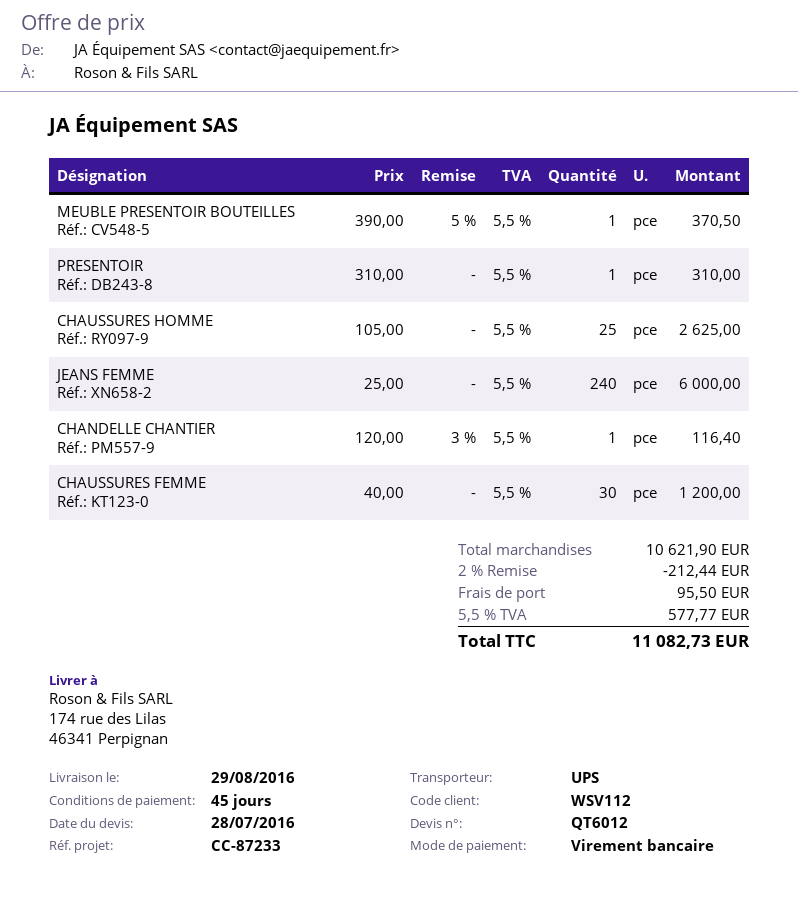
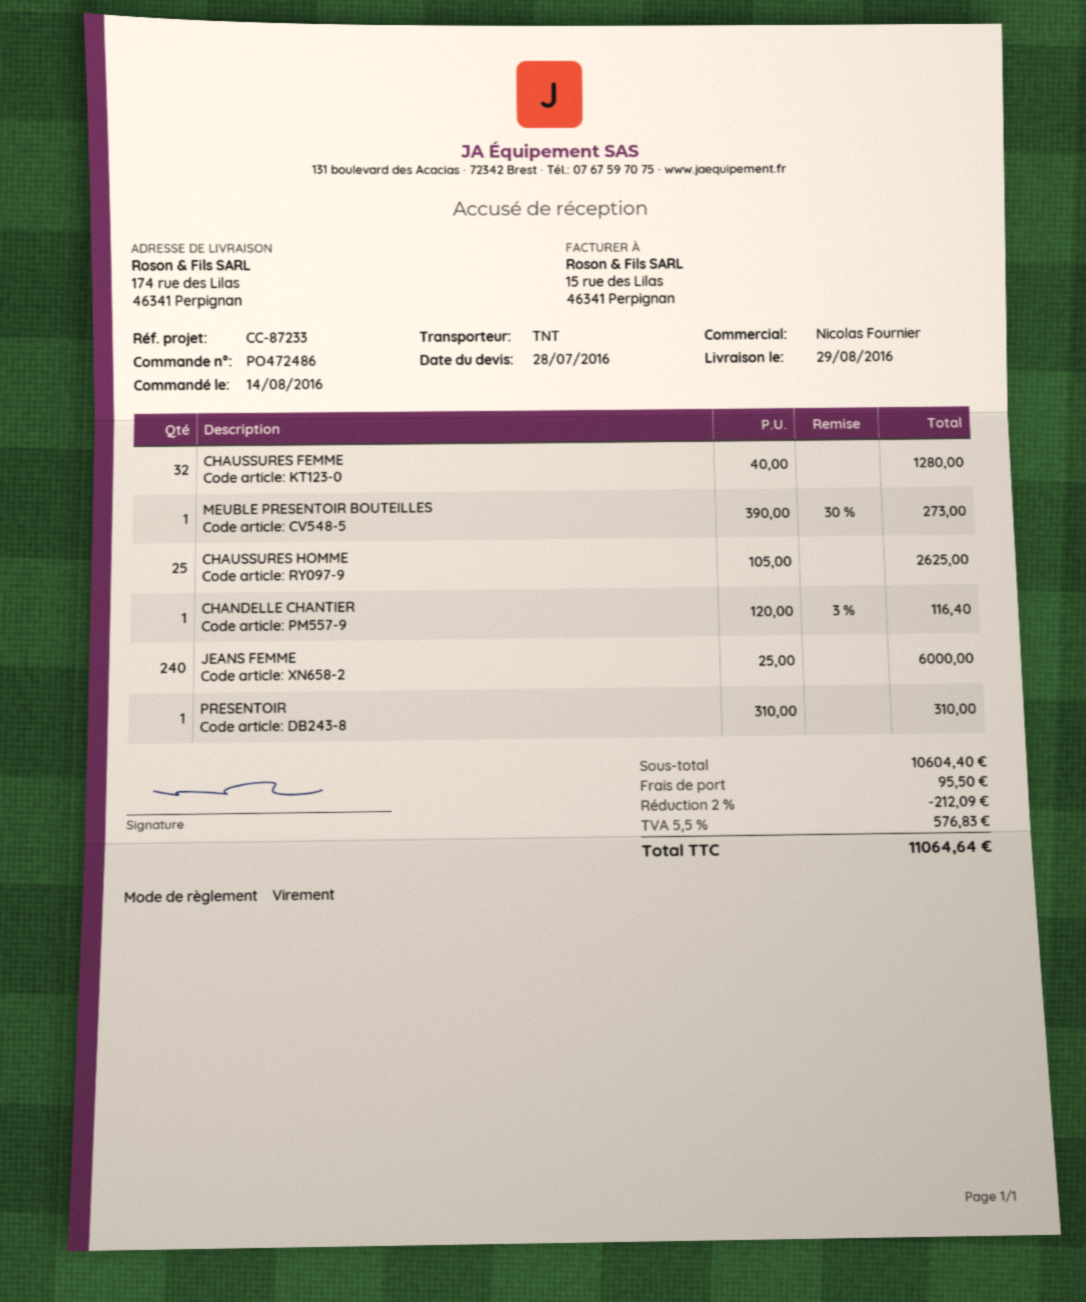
shipping method: UPS -> TNT
MEUBLE PRESENTOIR BOUTEILLES: 1 x 390.00 - 5% = 370.50 -> 1 x 390.00 - 30% = 273.00
CHAUSSURES FEMME: 30 x 40.00 = 1200.00 -> 32 x 40.00 = 1280.00
subtotal: 10621.90 -> 10604.40
discount: 2% = 212.44 -> 2% = 212.09
tax: 5.5% = 577.77 -> 5.5% = 576.83
total: 11082.73 -> 11064.64

